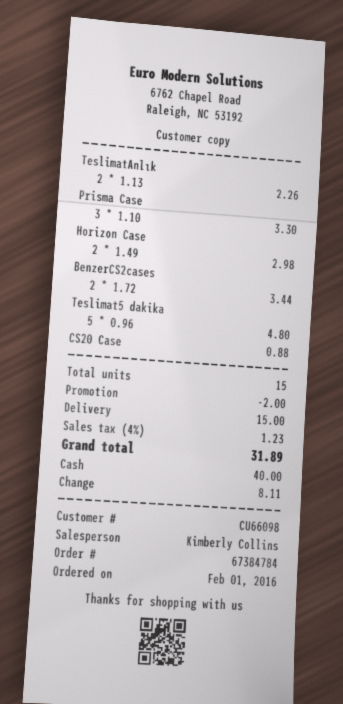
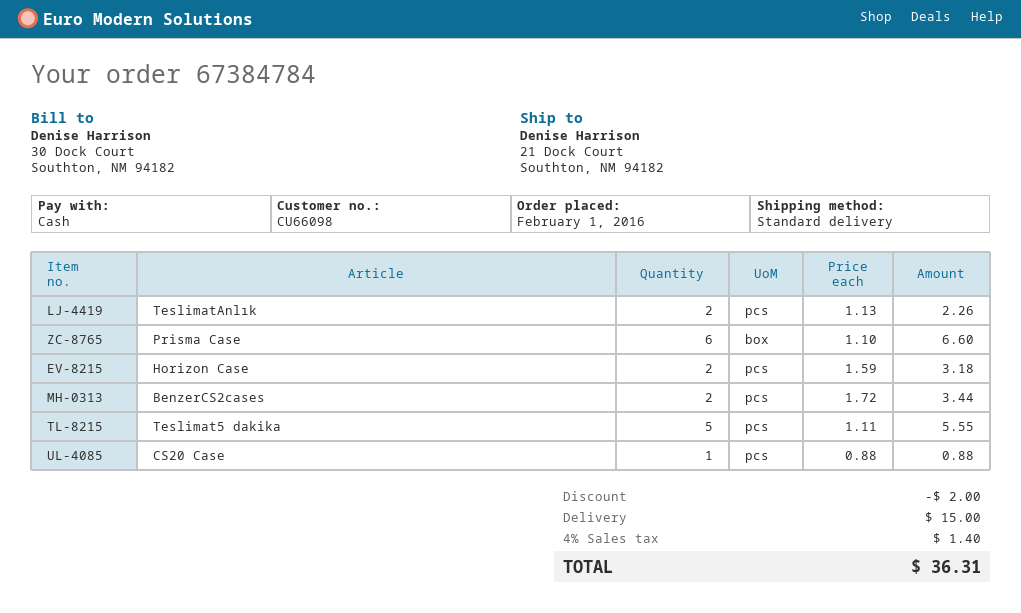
Prisma Case: 3 x 1.10 = 3.30 -> 6 x 1.10 = 6.60
Horizon Case: 2 x 1.49 = 2.98 -> 2 x 1.59 = 3.18
Teslimat5 dakika: 5 x 0.96 = 4.80 -> 5 x 1.11 = 5.55
tax: 4% = 1.23 -> 4% = 1.40
total: 31.89 -> 36.31

